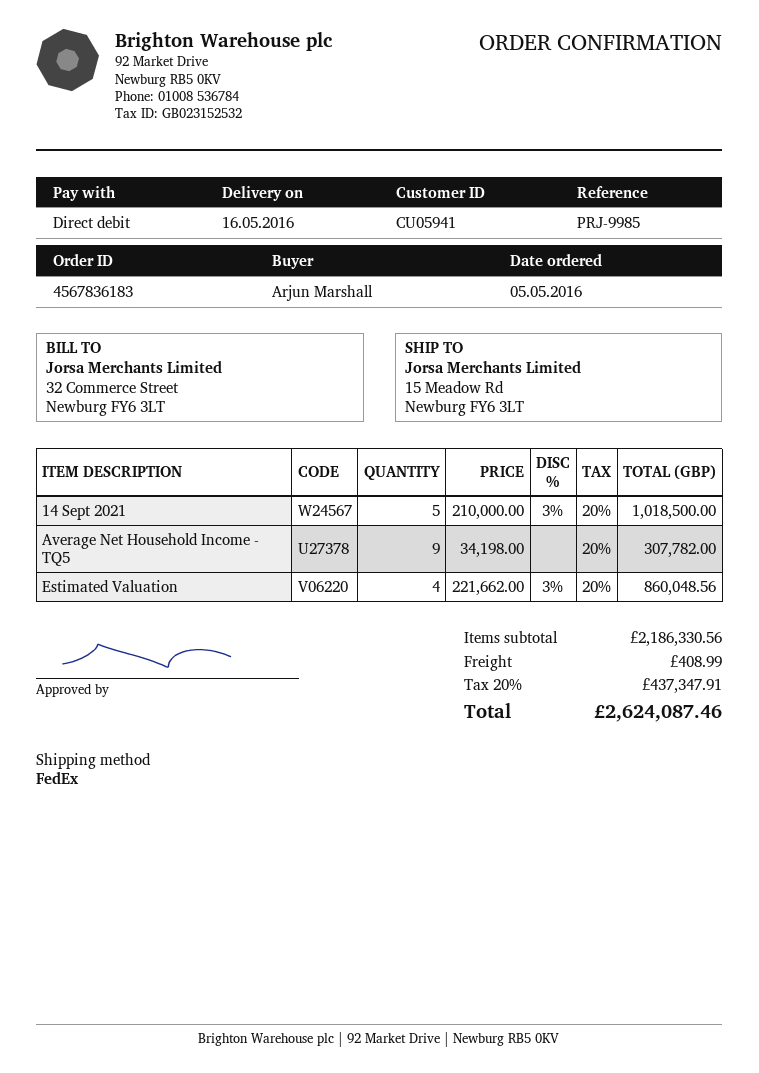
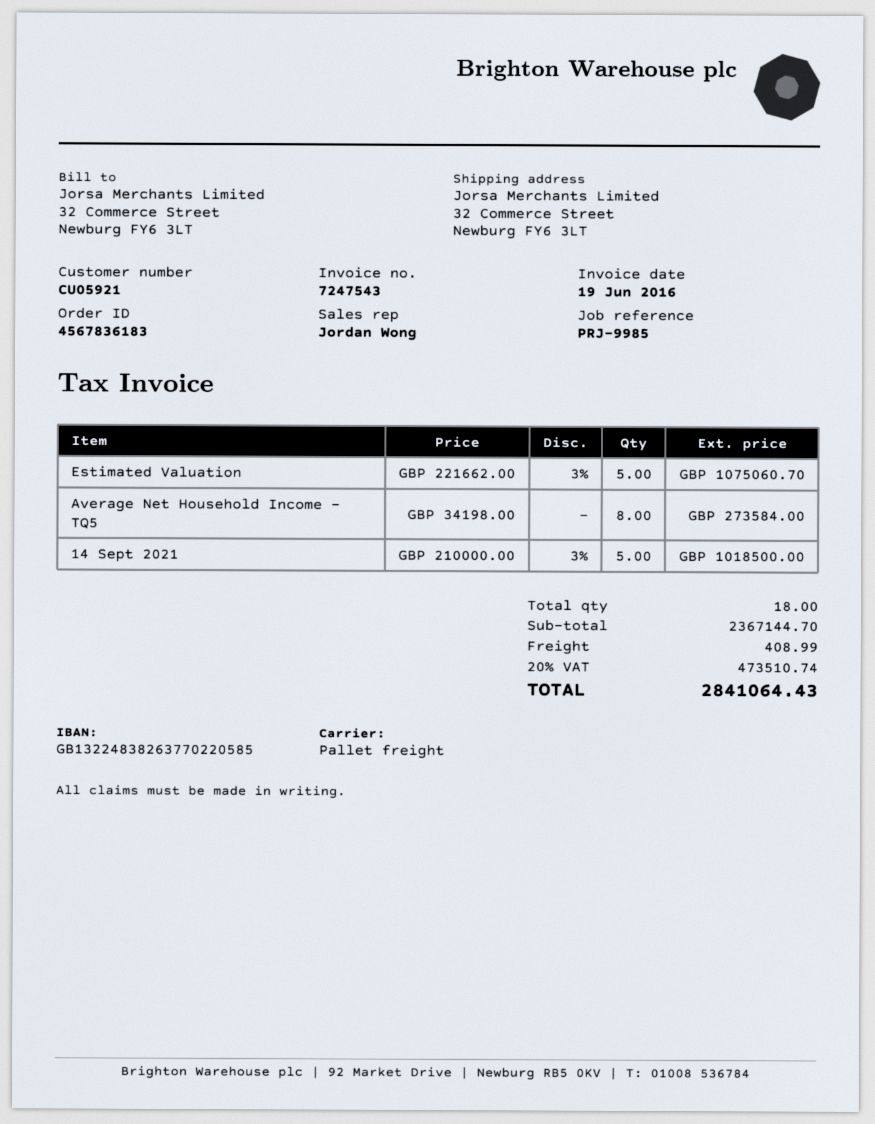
customer number: CU05941 -> CU05921
shipping method: FedEx -> pallet freight
ship to: 15 Meadow Rd, Newburg FY6 3LT -> 32 Commerce Street, Newburg FY6 3LT
Average Net Household Income - TQ5: 9 x 34198.00 = 307782.00 -> 8 x 34198.00 = 273584.00
Estimated Valuation: 4 x 221662.00 - 3% = 860048.56 -> 5 x 221662.00 - 3% = 1075060.70
subtotal: 2186330.56 -> 2367144.70
tax: 20% = 437347.91 -> 20% = 473510.74
total: 2624087.46 -> 2841064.43

